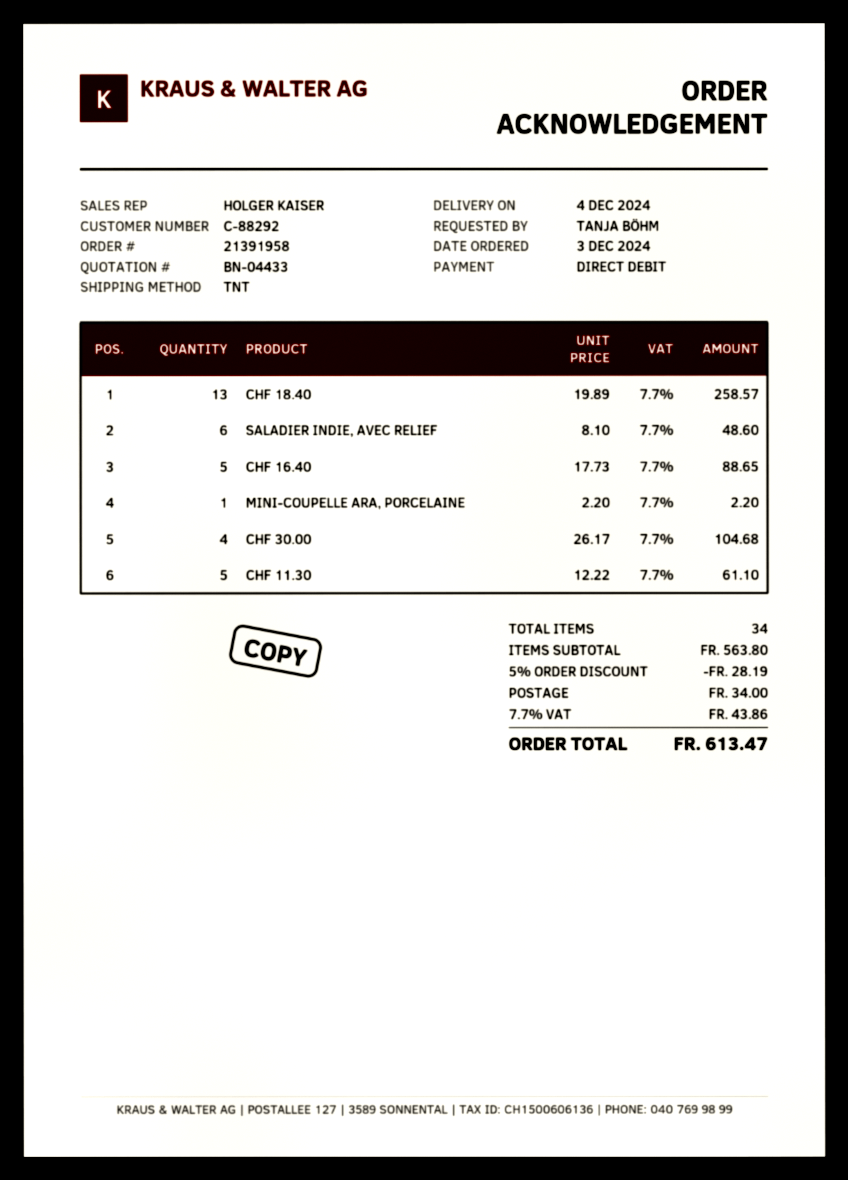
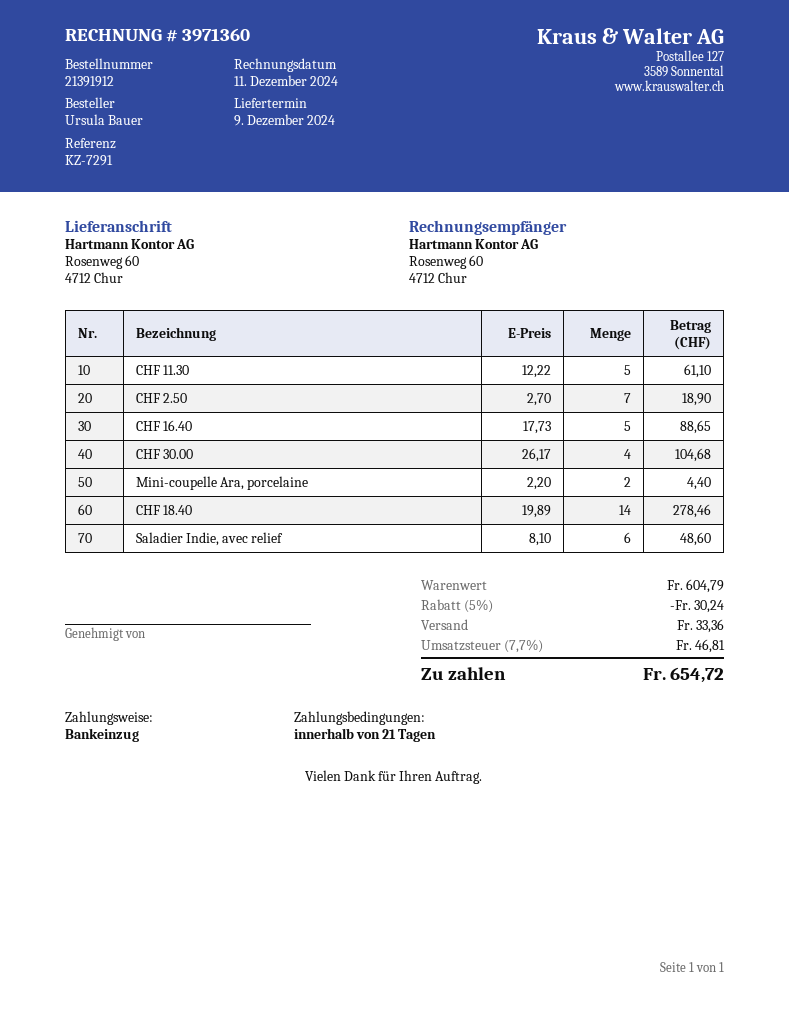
order number: 21391958 -> 21391912
delivery date: 2024-12-04 -> 2024-12-09
ordered by: TANJA BÖHM -> Ursula Bauer
CHF 18.40: 13 x 19.89 = 258.57 -> 14 x 19.89 = 278.46
MINI-COUPELLE ARA, PORCELAINE: 1 x 2.20 = 2.20 -> 2 x 2.20 = 4.40
CHF 2.50: none -> 7 x 2.70 = 18.90
subtotal: 563.80 -> 604.79
discount: 5% = 28.19 -> 5% = 30.24
shipping: 34.00 -> 33.36
tax: 7.7% = 43.86 -> 7.7% = 46.81
total: 613.47 -> 654.72

